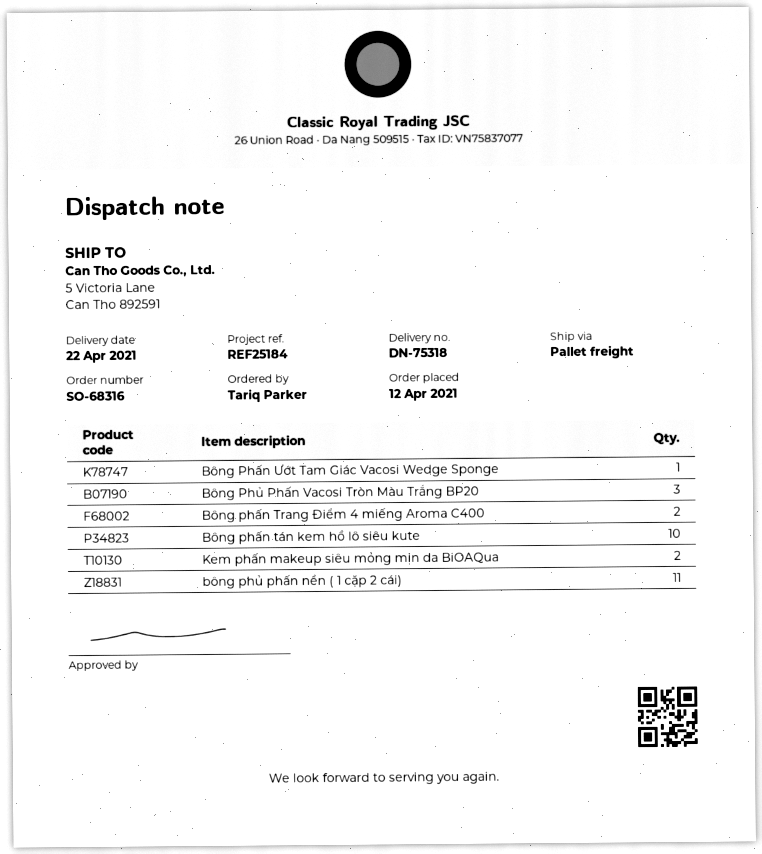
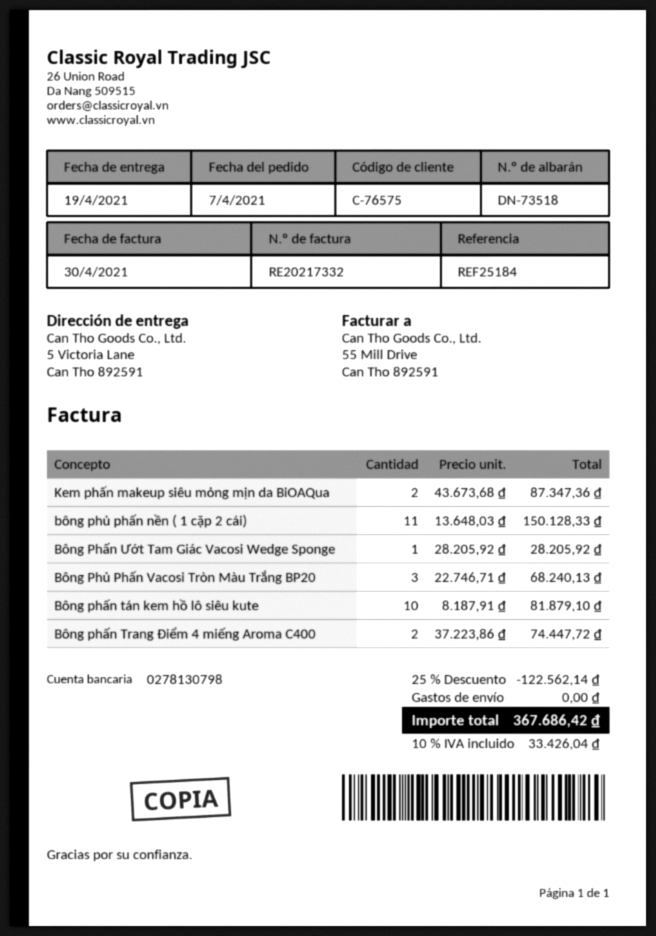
order date: 2021-04-12 -> 2021-04-07
delivery note number: DN-75318 -> DN-73518
delivery date: 2021-04-22 -> 2021-04-19

